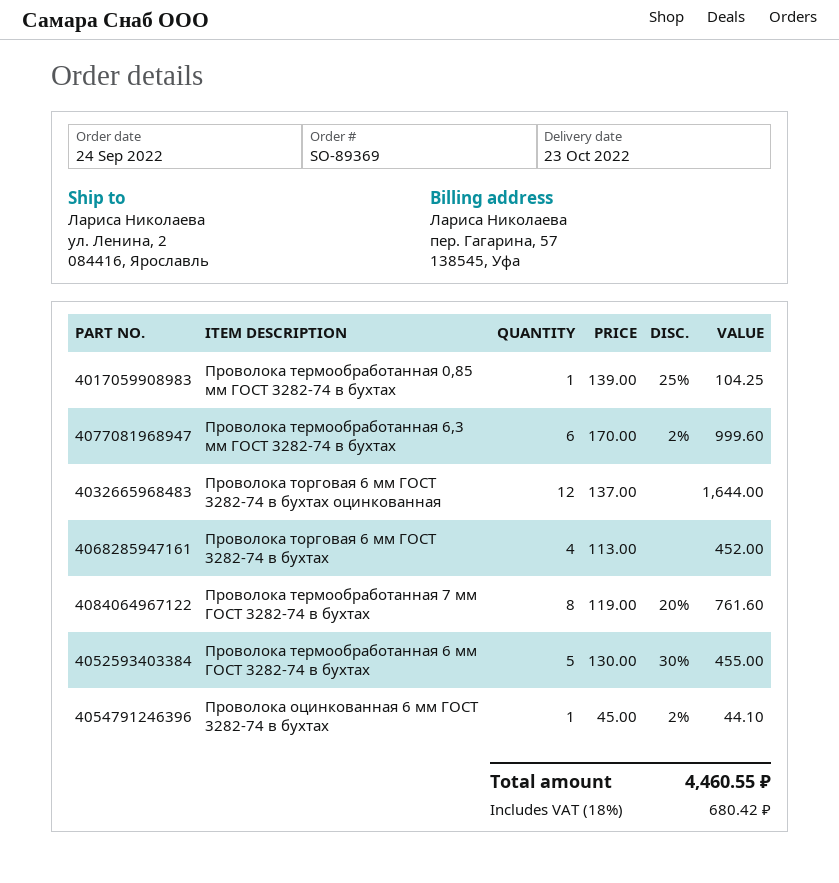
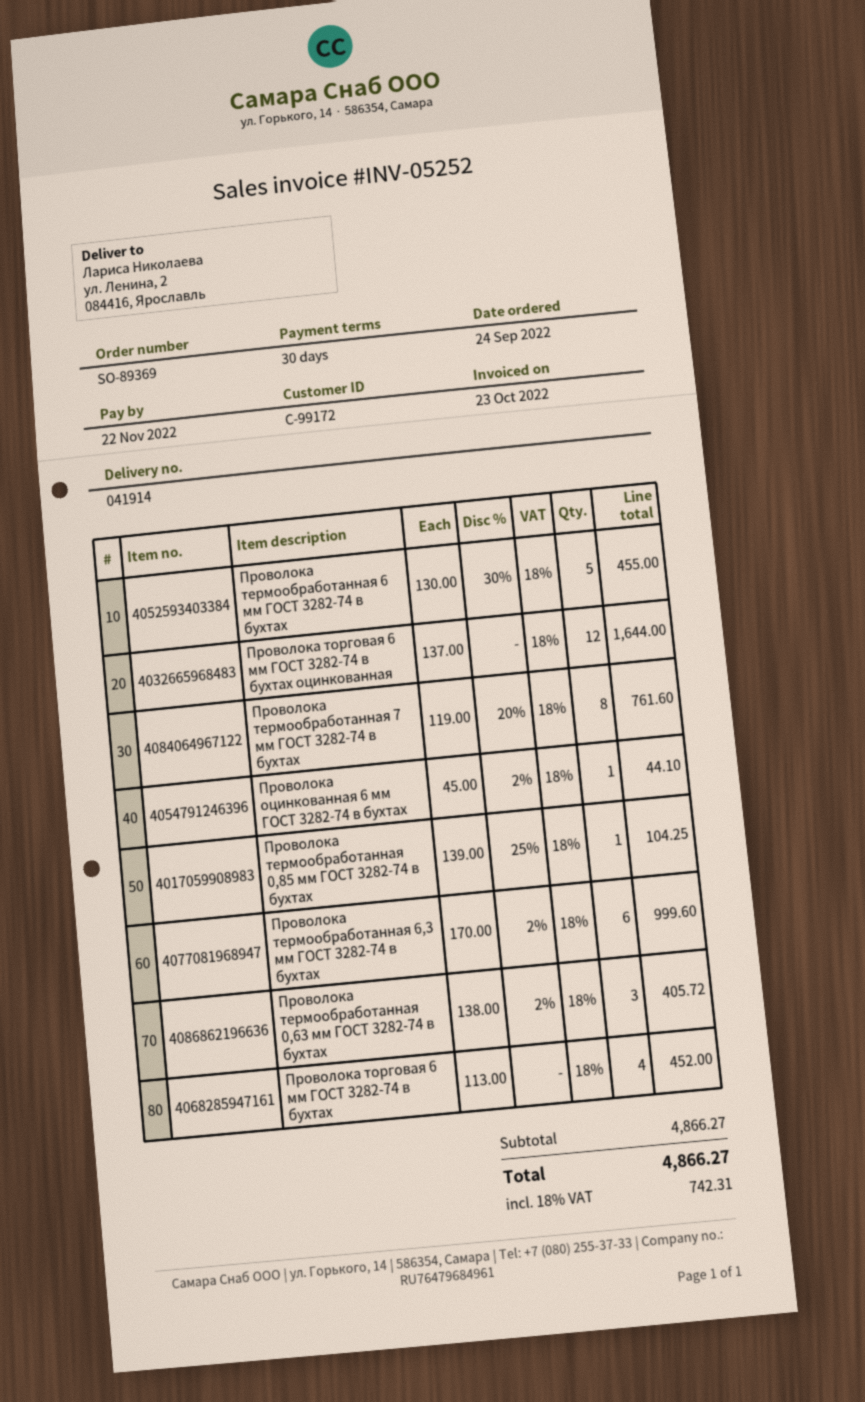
Проволока термообработанная 0,63 мм ГОСТ 3282-74 в бухтах: none -> 3 x 138.00 - 2% = 405.72
tax: 18% = 680.42 -> 18% = 742.31
total: 4460.55 -> 4866.27

